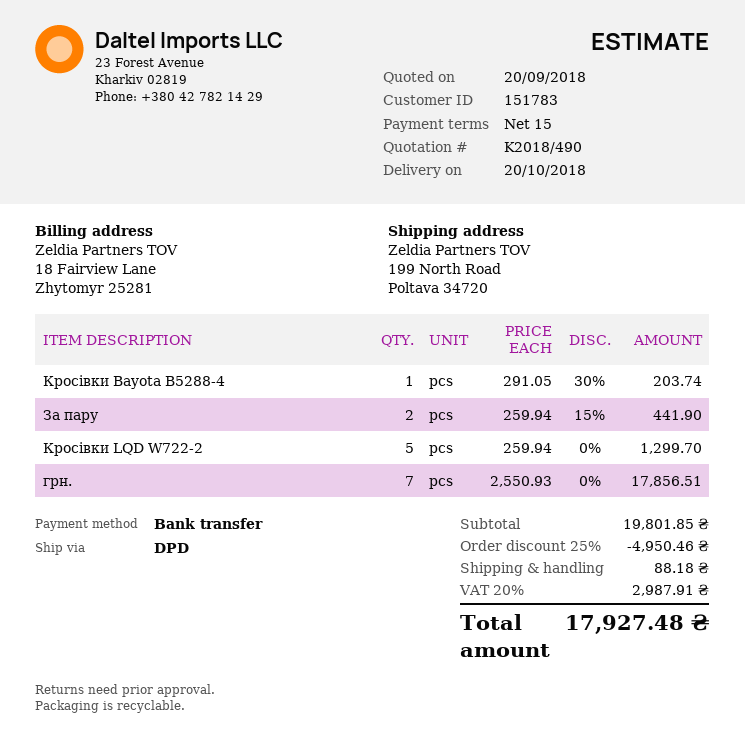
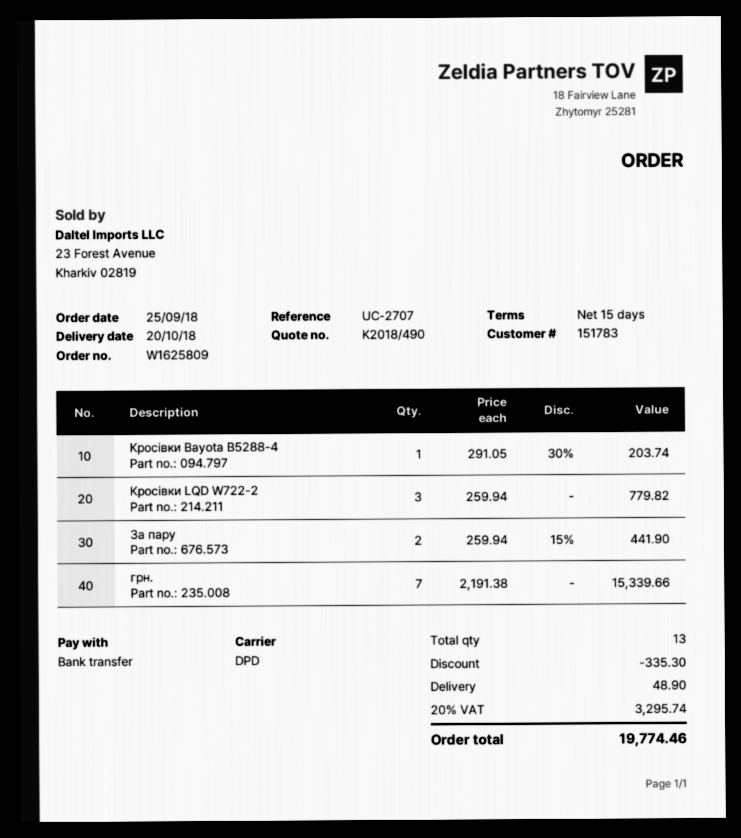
Кросівки LQD W722-2: 5 x 259.94 = 1299.70 -> 3 x 259.94 = 779.82
грн.: 7 x 2550.93 = 17856.51 -> 7 x 2191.38 = 15339.66
discount: 4950.46 -> 335.30
shipping: 88.18 -> 48.90
tax: 20% = 2987.91 -> 20% = 3295.74
total: 17927.48 -> 19774.46

